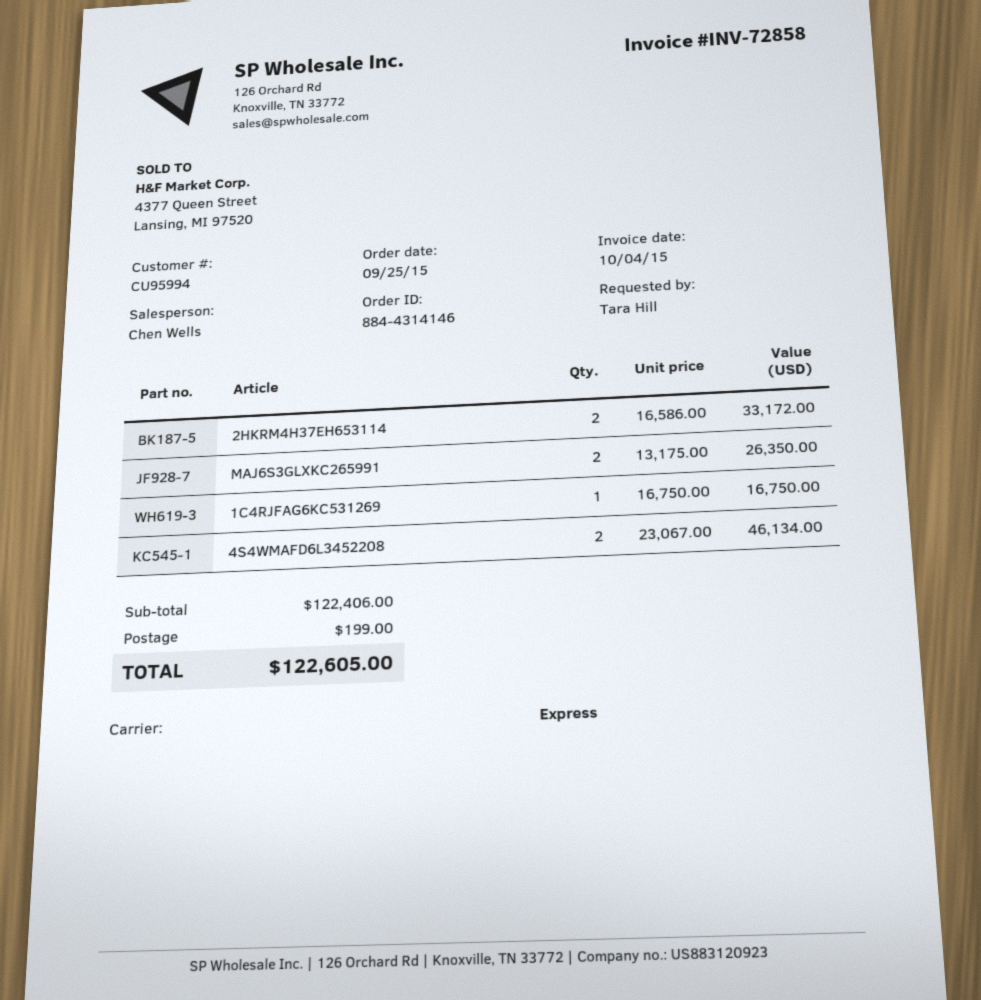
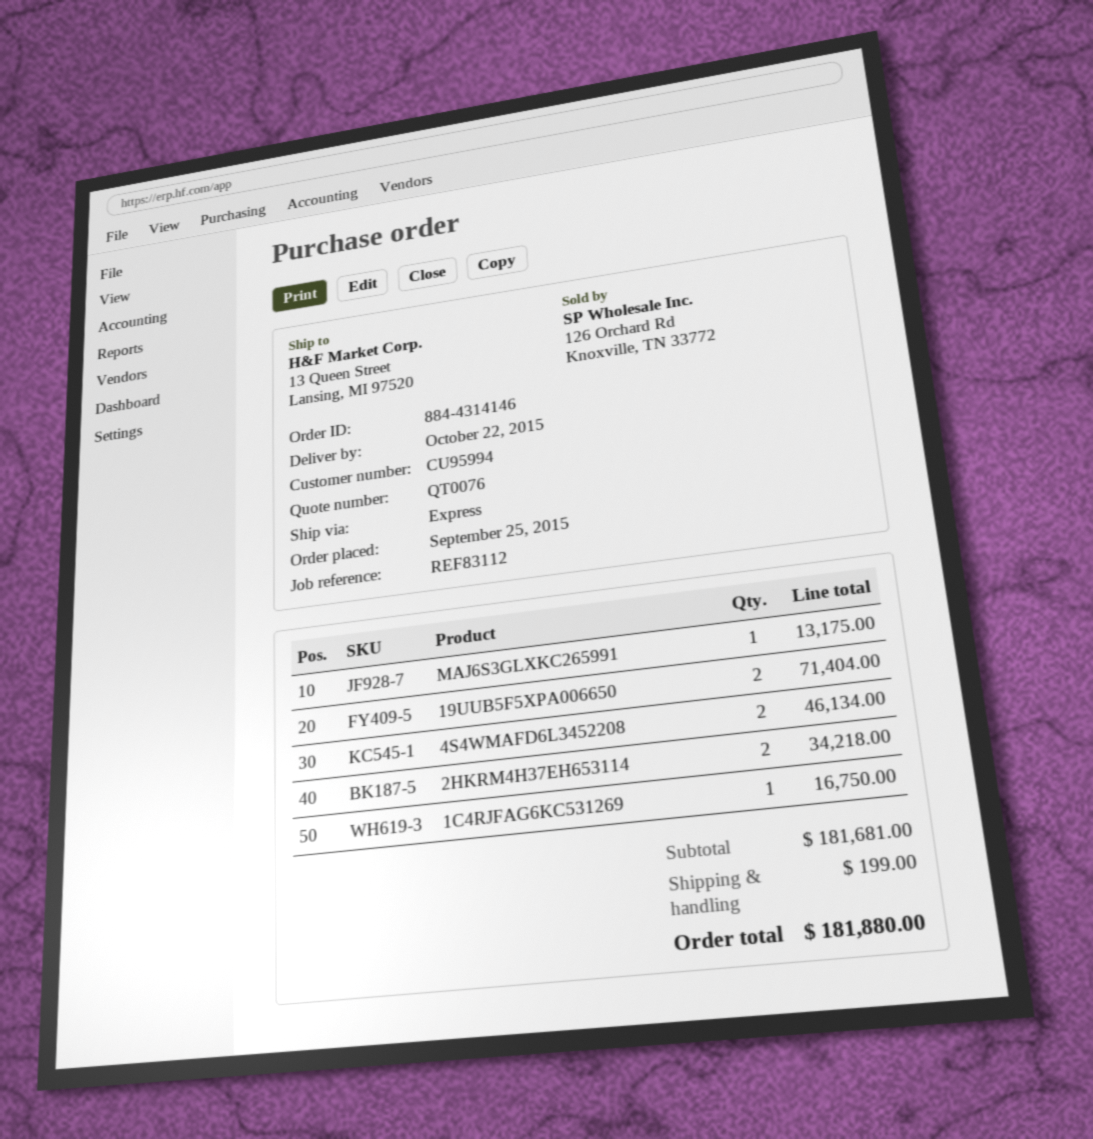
2HKRM4H37EH653114: 2 for 33172.00 -> 2 for 34218.00
MAJ6S3GLXKC265991: 2 for 26350.00 -> 1 for 13175.00
19UUB5F5XPA006650: none -> 2 for 71404.00
subtotal: 122406.00 -> 181681.00
total: 122605.00 -> 181880.00

